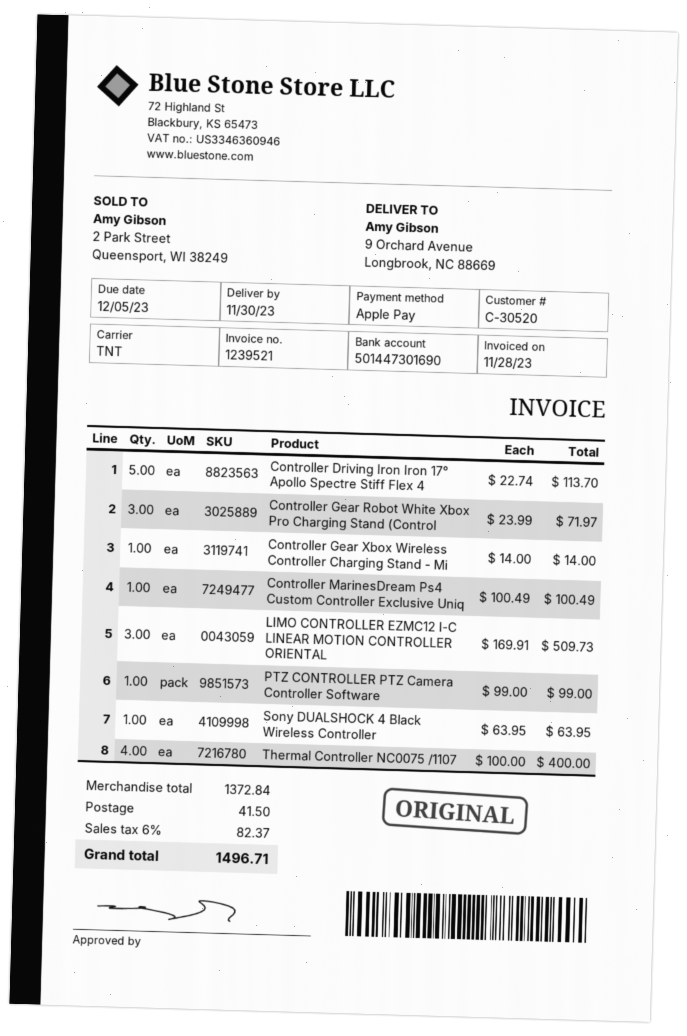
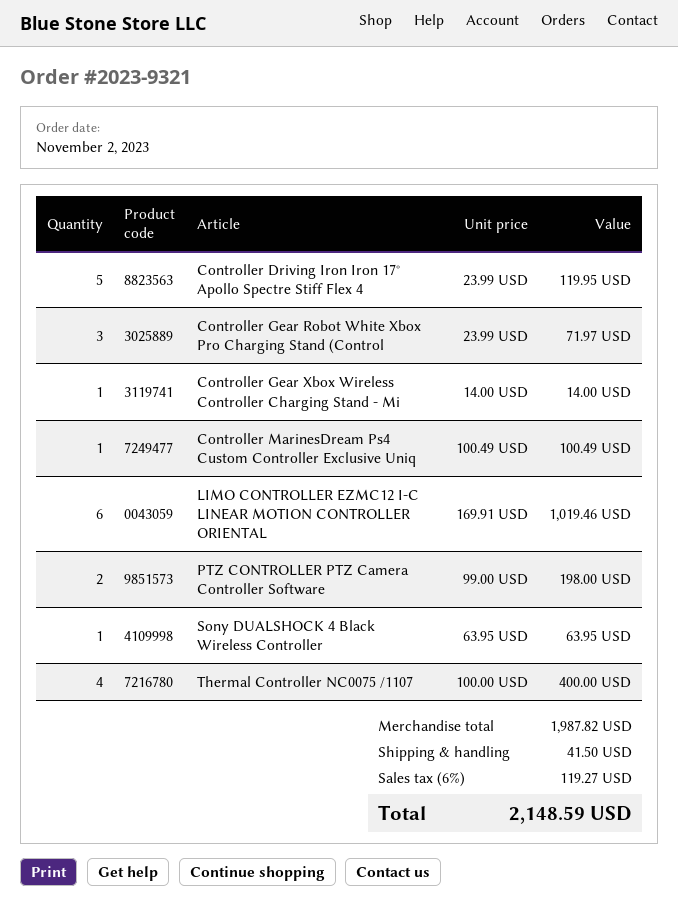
Controller Driving Iron Iron 17° Apollo Spectre Stiff Flex 4: 5 x 22.74 = 113.70 -> 5 x 23.99 = 119.95
LIMO CONTROLLER EZMC12 I-C LINEAR MOTION CONTROLLER ORIENTAL: 3 x 169.91 = 509.73 -> 6 x 169.91 = 1019.46
PTZ CONTROLLER PTZ Camera Controller Software: 1 x 99.00 = 99.00 -> 2 x 99.00 = 198.00
subtotal: 1372.84 -> 1987.82
tax: 6% = 82.37 -> 6% = 119.27
total: 1496.71 -> 2148.59

